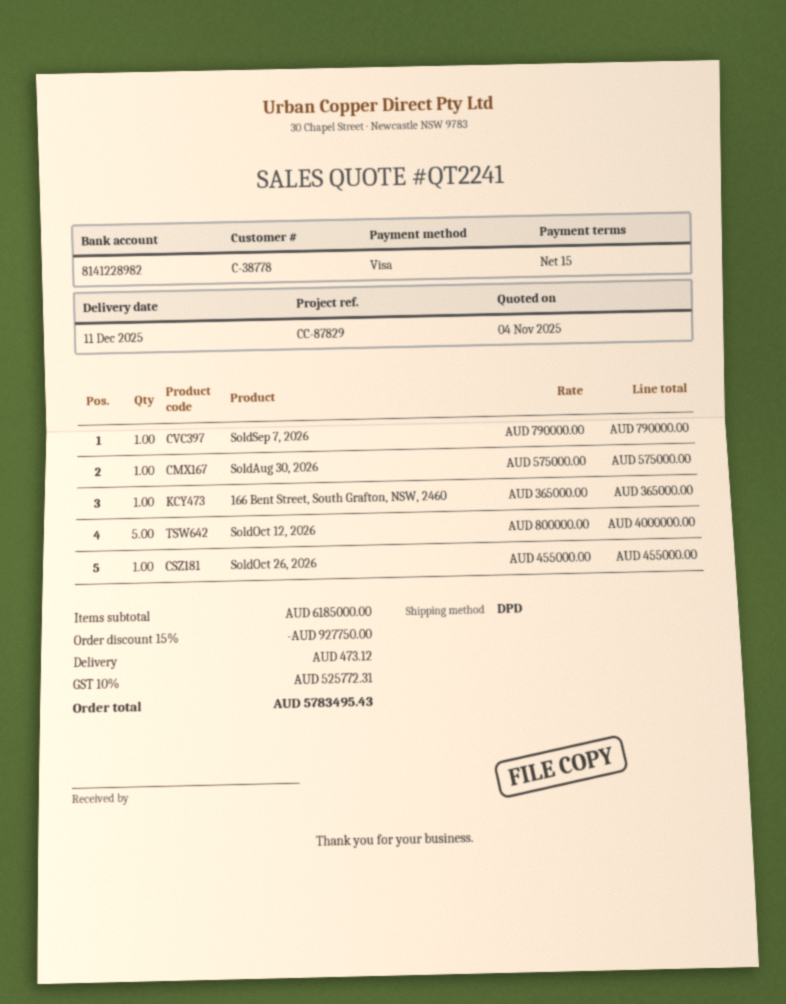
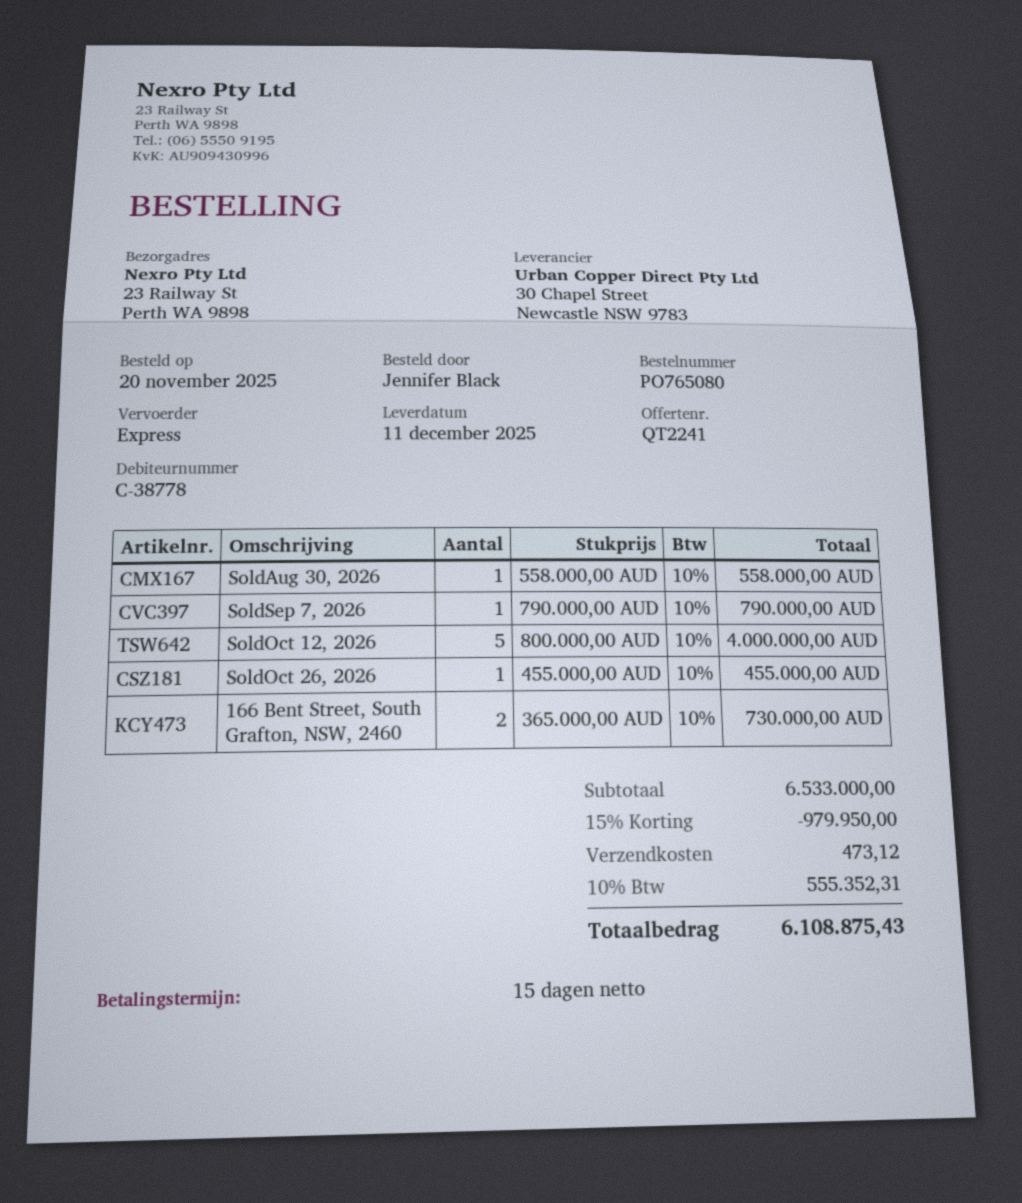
shipping method: DPD -> express
SoldAug 30, 2026: 1 x 575000.00 = 575000.00 -> 1 x 558000.00 = 558000.00
166 Bent Street, South Grafton, NSW, 2460: 1 x 365000.00 = 365000.00 -> 2 x 365000.00 = 730000.00
subtotal: 6185000.00 -> 6533000.00
discount: 15% = 927750.00 -> 15% = 979950.00
tax: 10% = 525772.31 -> 10% = 555352.31
total: 5783495.43 -> 6108875.43

